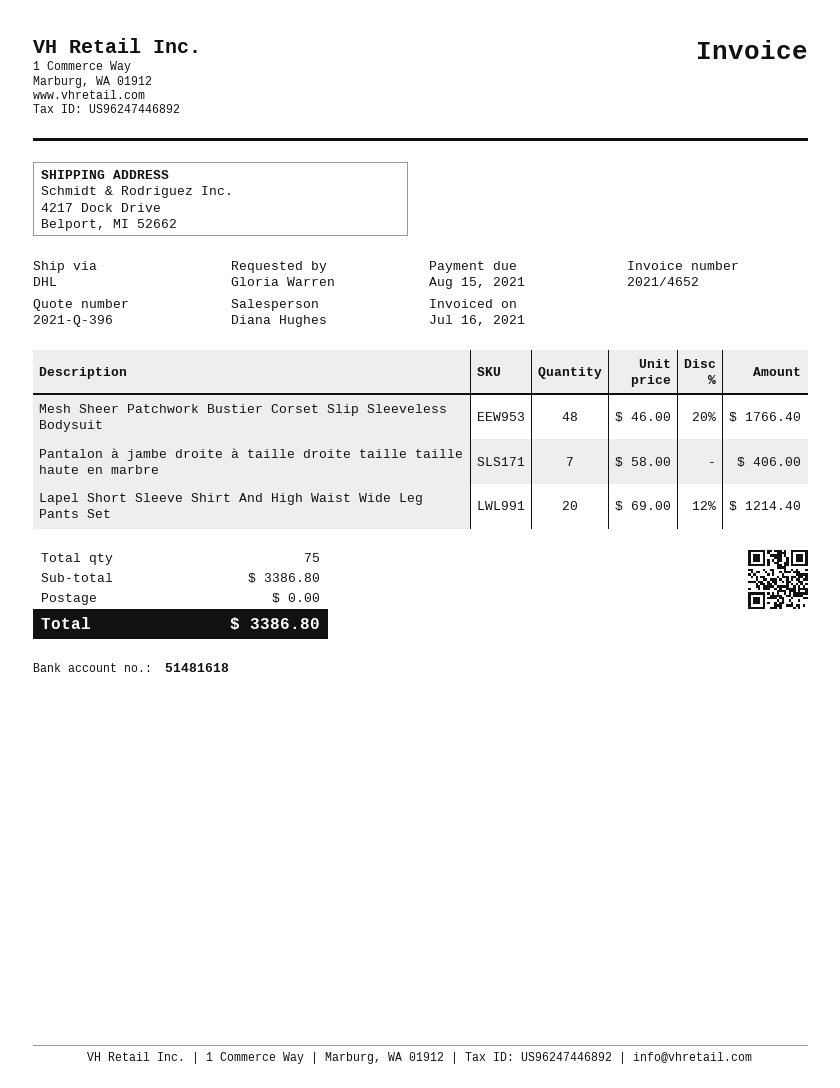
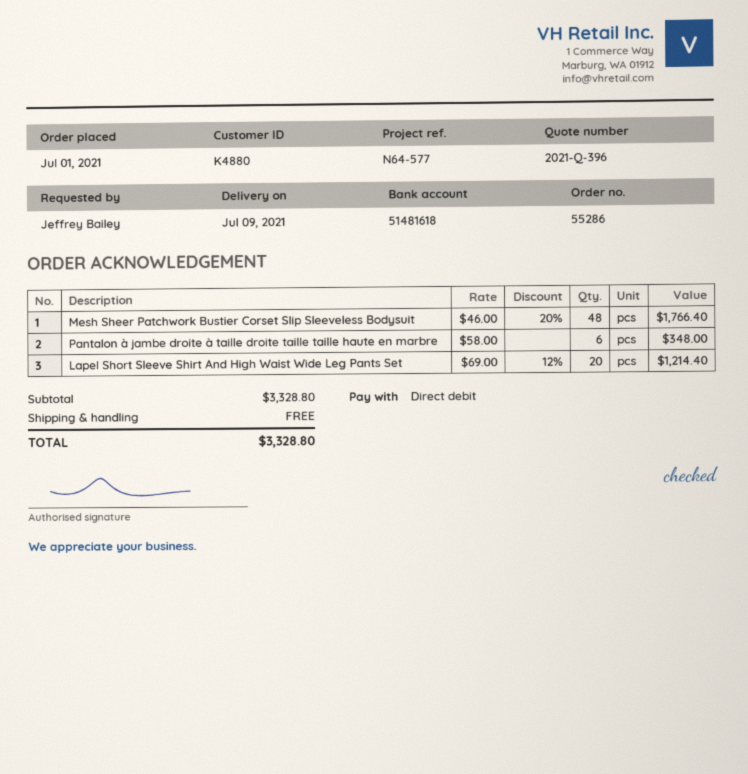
ordered by: Gloria Warren -> Jeffrey Bailey
Pantalon à jambe droite à taille droite taille taille haute en marbre: 7 x 58.00 = 406.00 -> 6 x 58.00 = 348.00
subtotal: 3386.80 -> 3328.80
total: 3386.80 -> 3328.80

